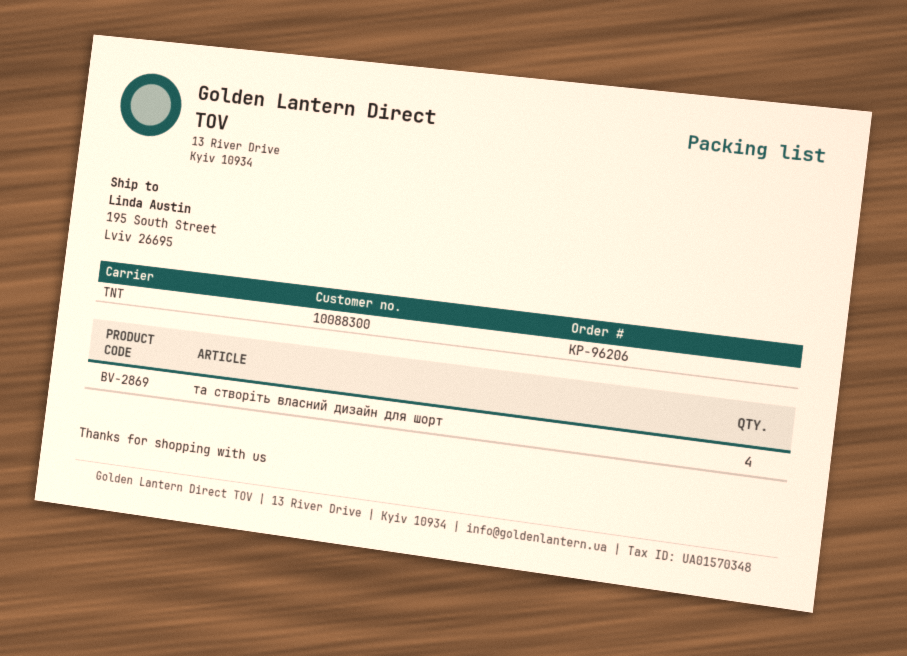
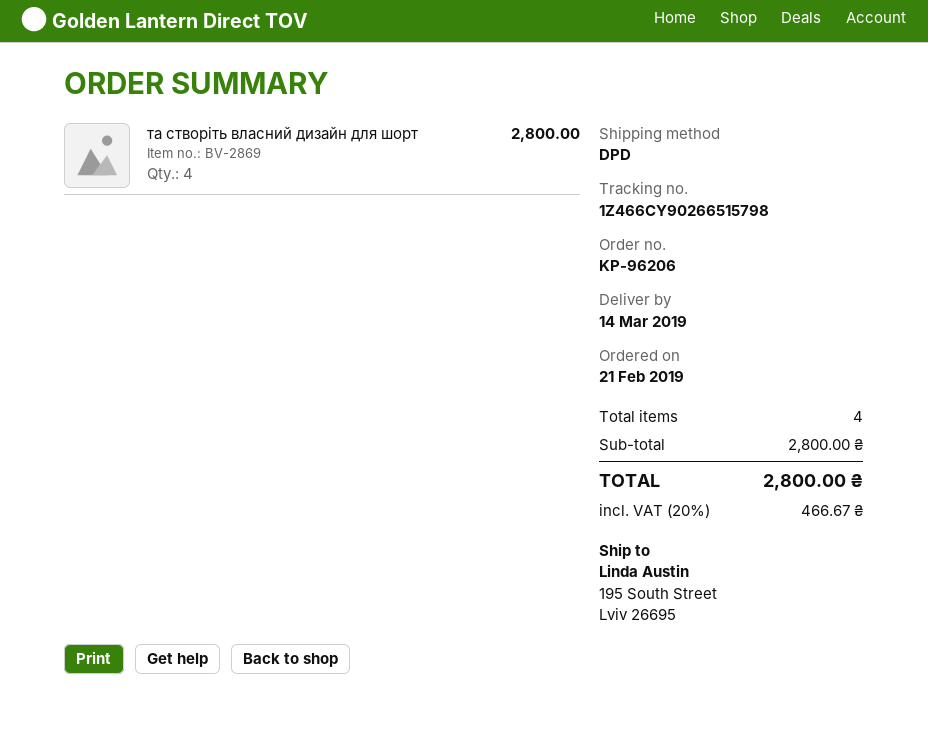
shipping method: TNT -> DPD

